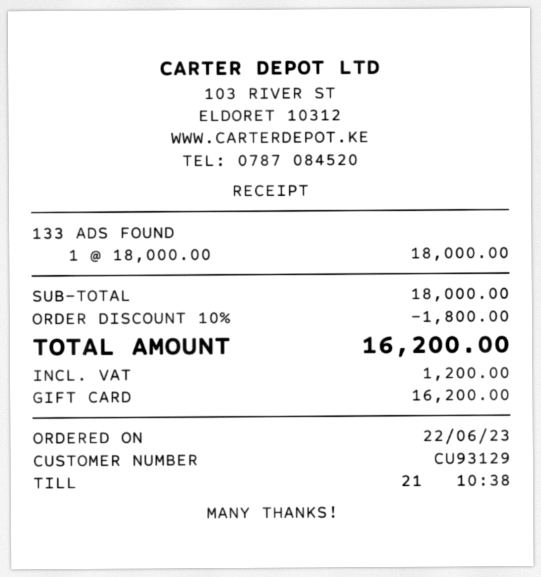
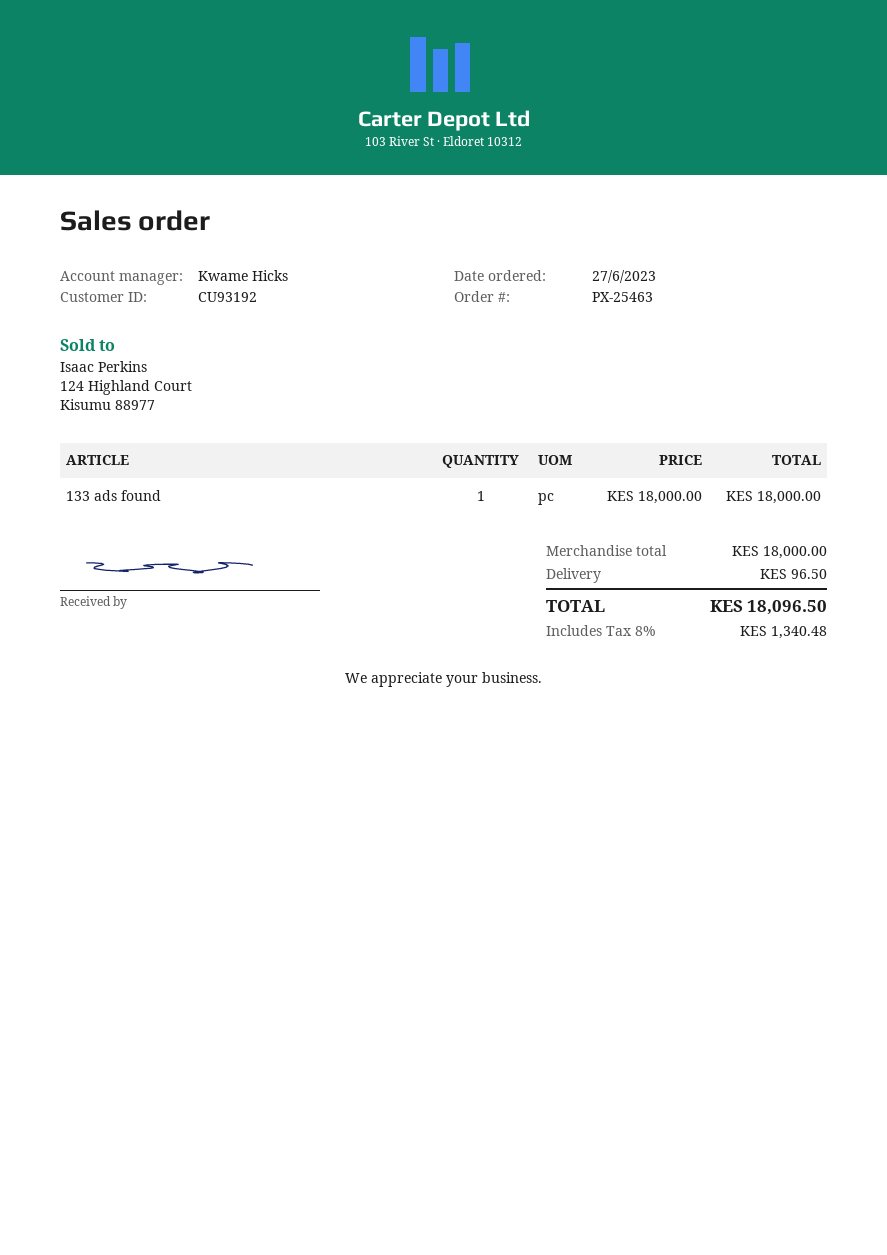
order date: 2023-06-22 -> 2023-06-27
customer number: CU93129 -> CU93192
discount: 10% = 1800.00 -> none
shipping: none -> 96.50
tax: 1200.00 -> 1340.48
total: 16200.00 -> 18096.50

